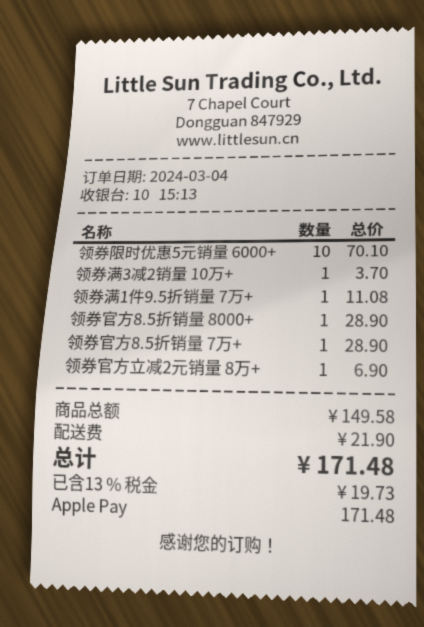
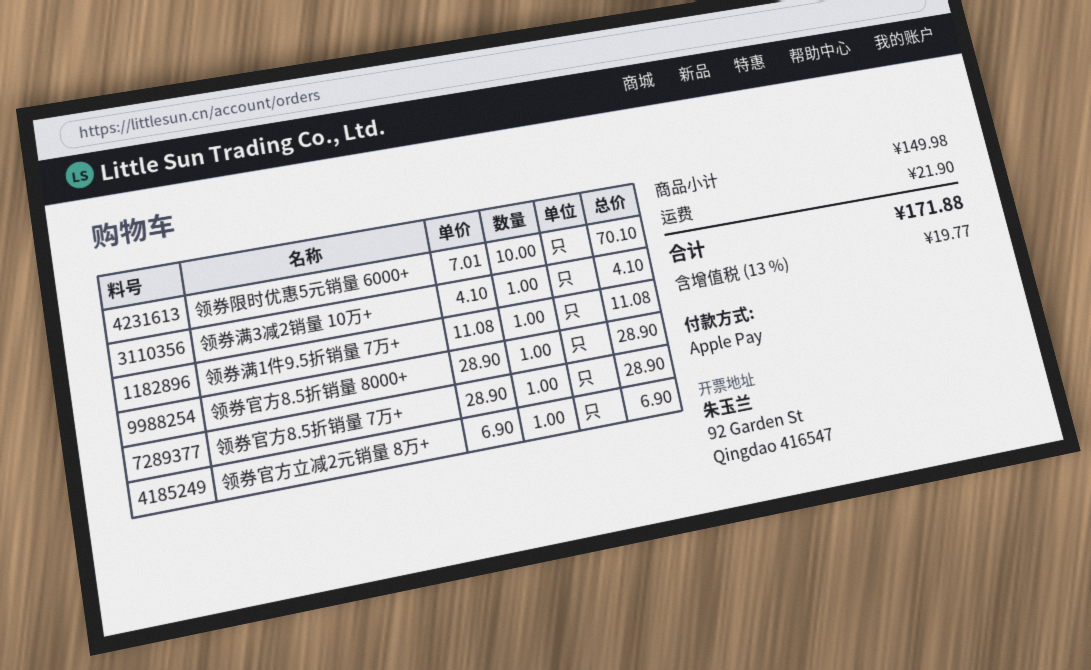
领券满3减2销量 10万+: 1 for 3.70 -> 1 for 4.10
subtotal: 149.58 -> 149.98
tax: 13% = 19.73 -> 13% = 19.77
total: 171.48 -> 171.88

